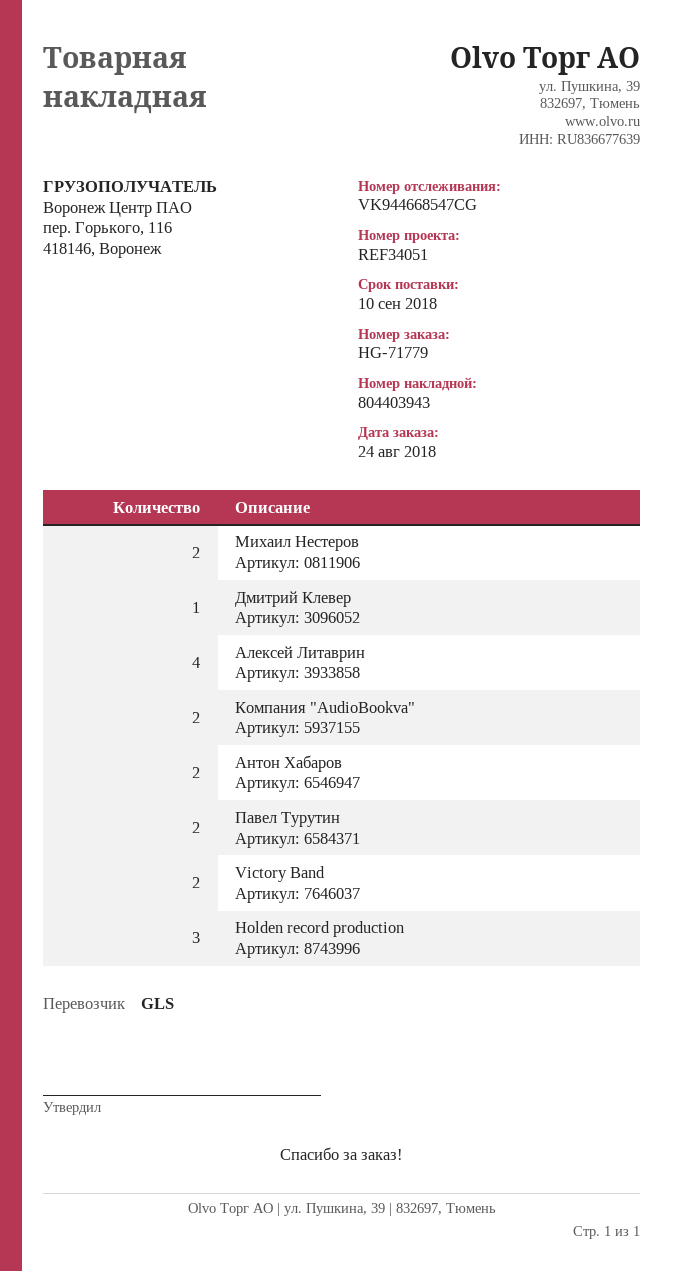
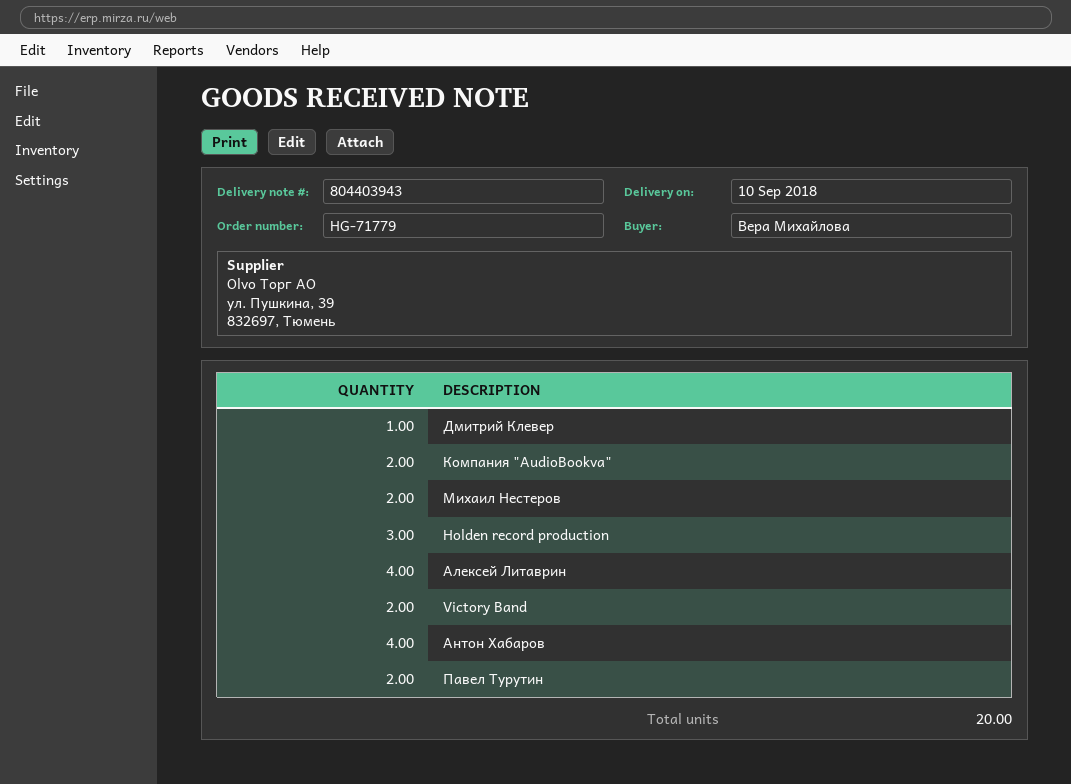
Антон Хабаров: 2 -> 4

